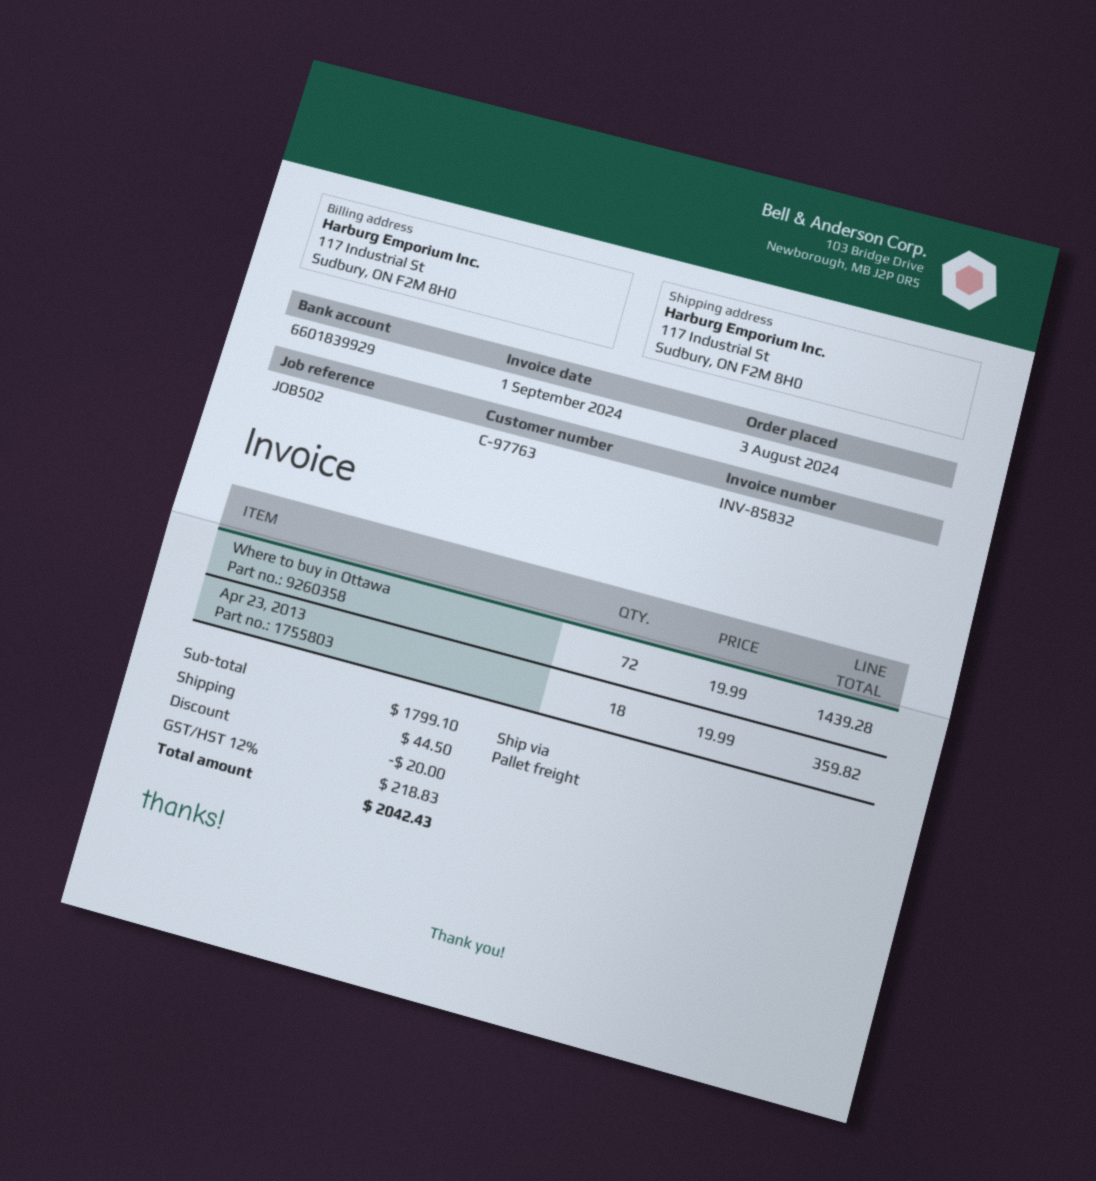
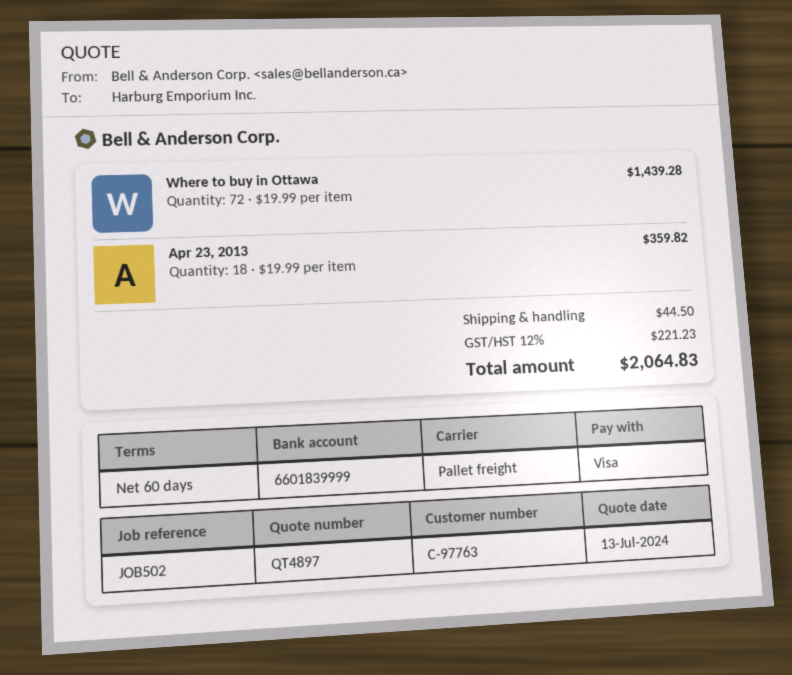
bank account: 6601839929 -> 6601839999
discount: 20.00 -> none
tax: 12% = 218.83 -> 12% = 221.23
total: 2042.43 -> 2064.83

